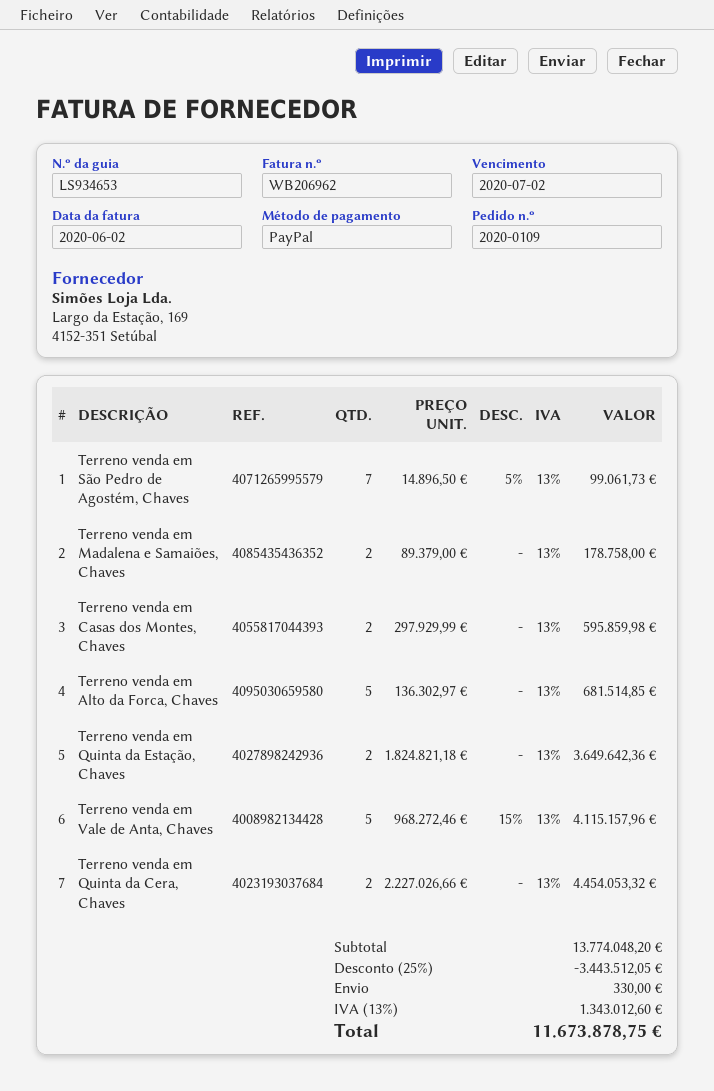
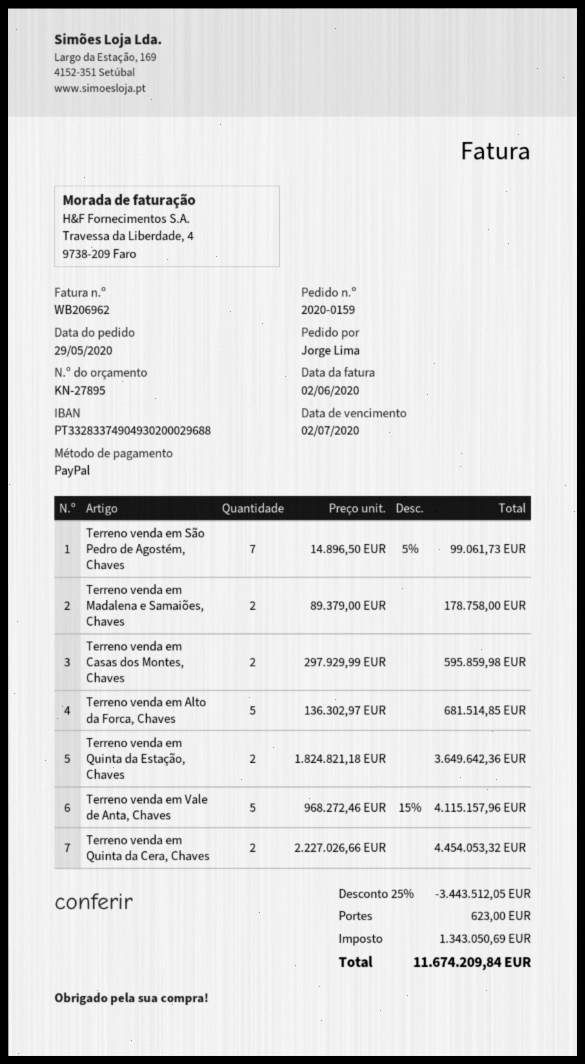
order number: 2020-0109 -> 2020-0159
shipping: 330.00 -> 623.00
tax: 1343012.60 -> 1343050.69
total: 11673878.75 -> 11674209.84

